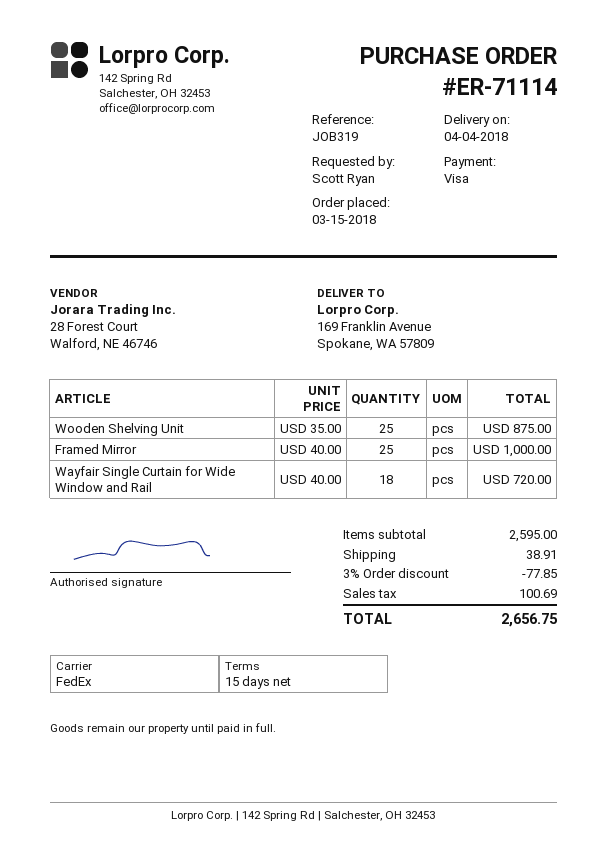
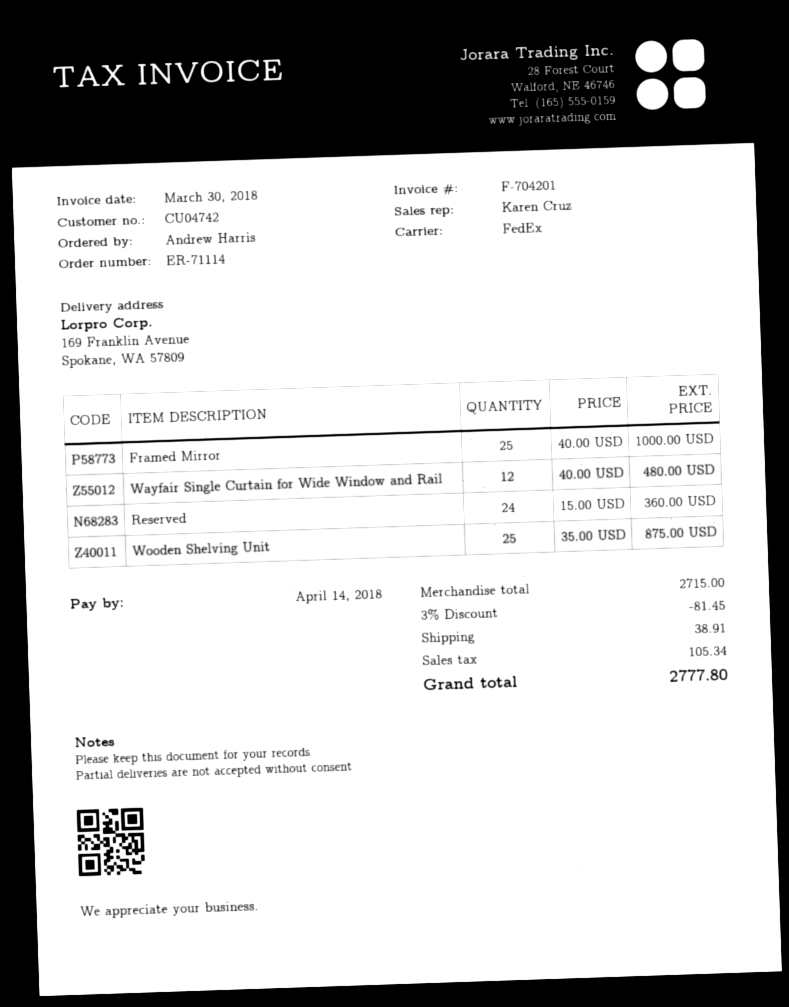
ordered by: Scott Ryan -> Andrew Harris
Wayfair Single Curtain for Wide Window and Rail: 18 x 40.00 = 720.00 -> 12 x 40.00 = 480.00
Reserved: none -> 24 x 15.00 = 360.00
subtotal: 2595.00 -> 2715.00
discount: 3% = 77.85 -> 3% = 81.45
tax: 100.69 -> 105.34
total: 2656.75 -> 2777.80

